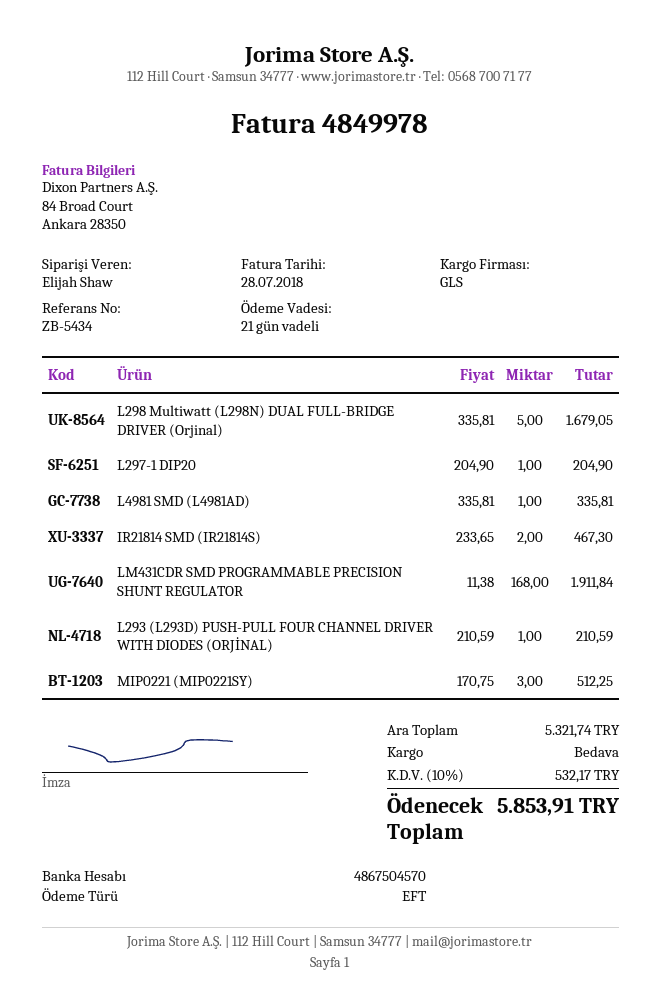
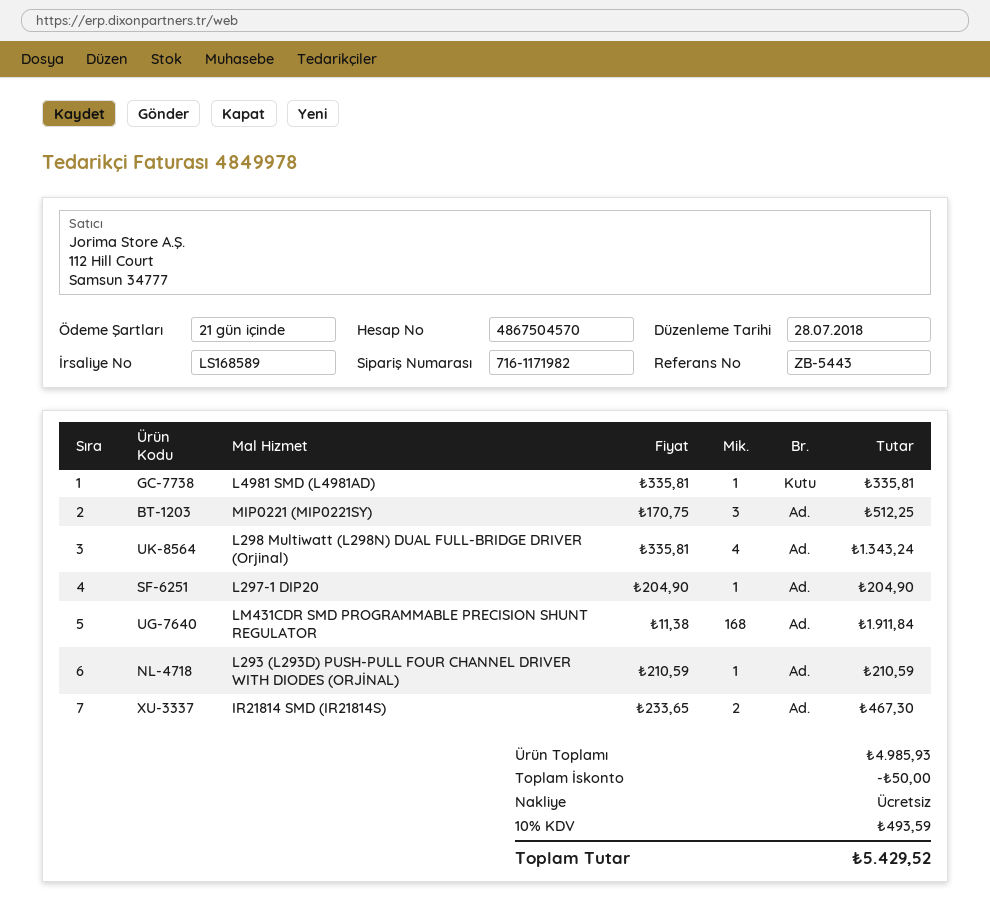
reference: ZB-5434 -> ZB-5443
L298 Multiwatt (L298N) DUAL FULL-BRIDGE DRIVER (Orjinal): 5 x 335.81 = 1679.05 -> 4 x 335.81 = 1343.24
subtotal: 5321.74 -> 4985.93
discount: none -> 50.00
tax: 10% = 532.17 -> 10% = 493.59
total: 5853.91 -> 5429.52

